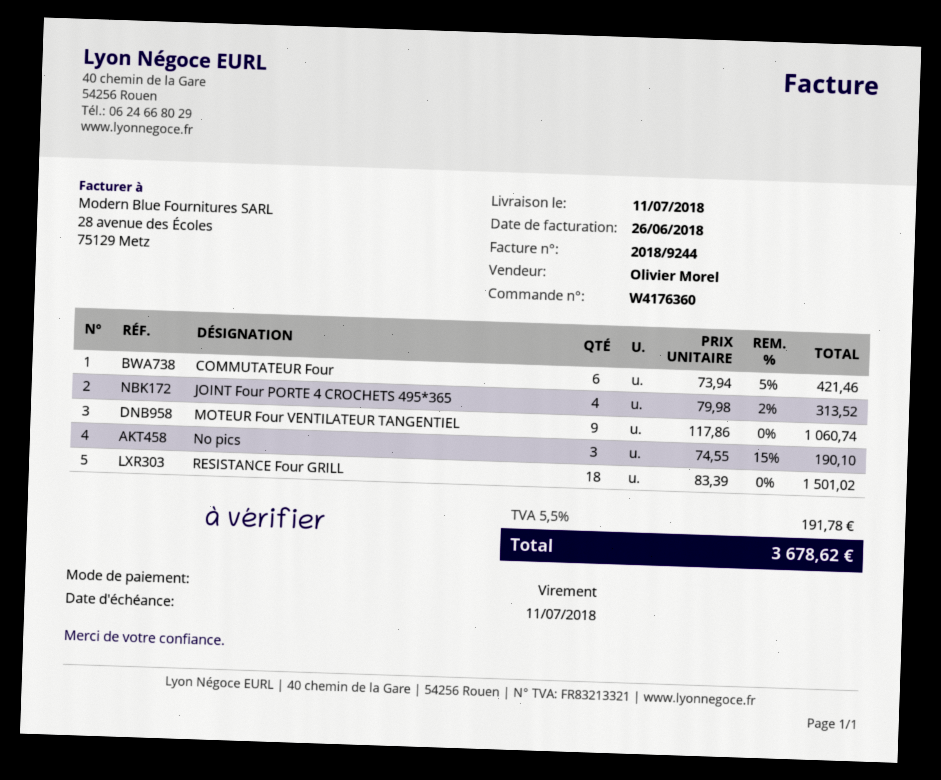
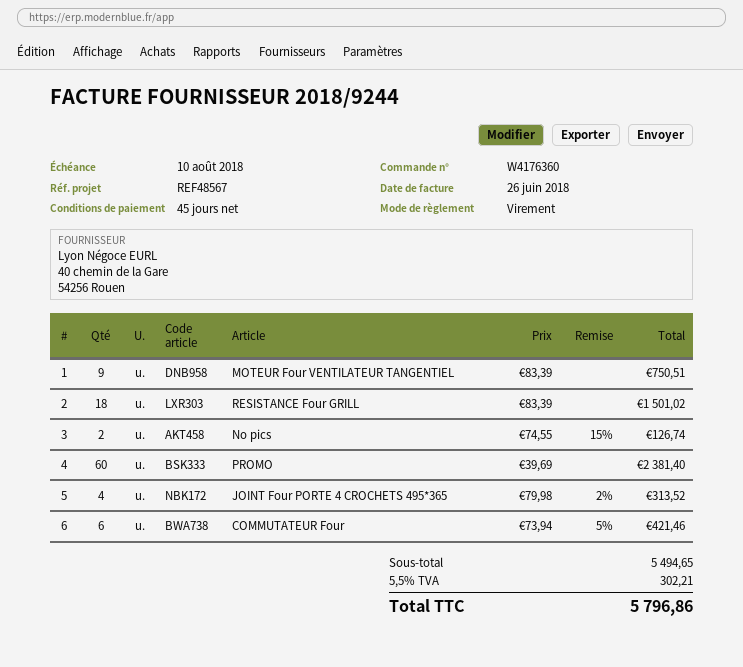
due date: 2018-07-11 -> 2018-08-10
MOTEUR Four VENTILATEUR TANGENTIEL: 9 x 117.86 = 1060.74 -> 9 x 83.39 = 750.51
No pics: 3 x 74.55 - 15% = 190.10 -> 2 x 74.55 - 15% = 126.74
PROMO: none -> 60 x 39.69 = 2381.40
tax: 5.5% = 191.78 -> 5.5% = 302.21
total: 3678.62 -> 5796.86

